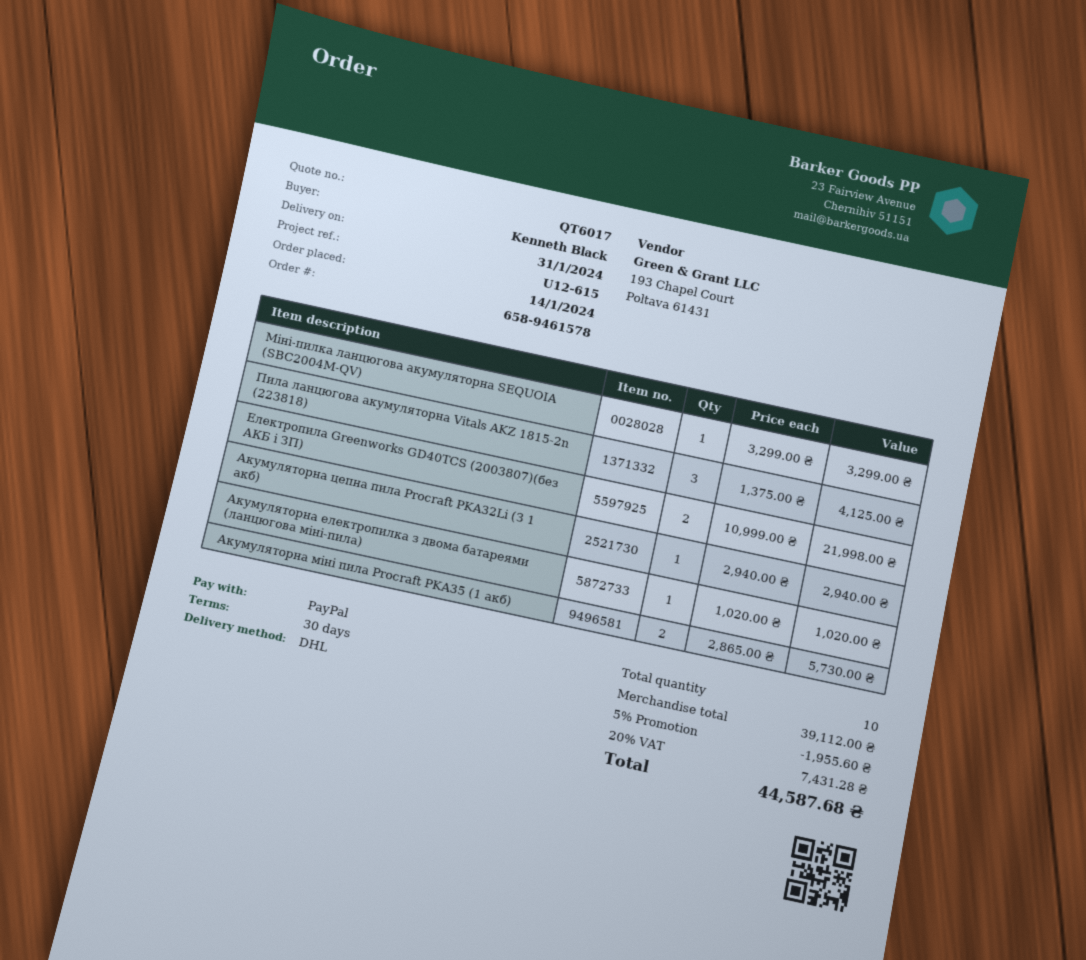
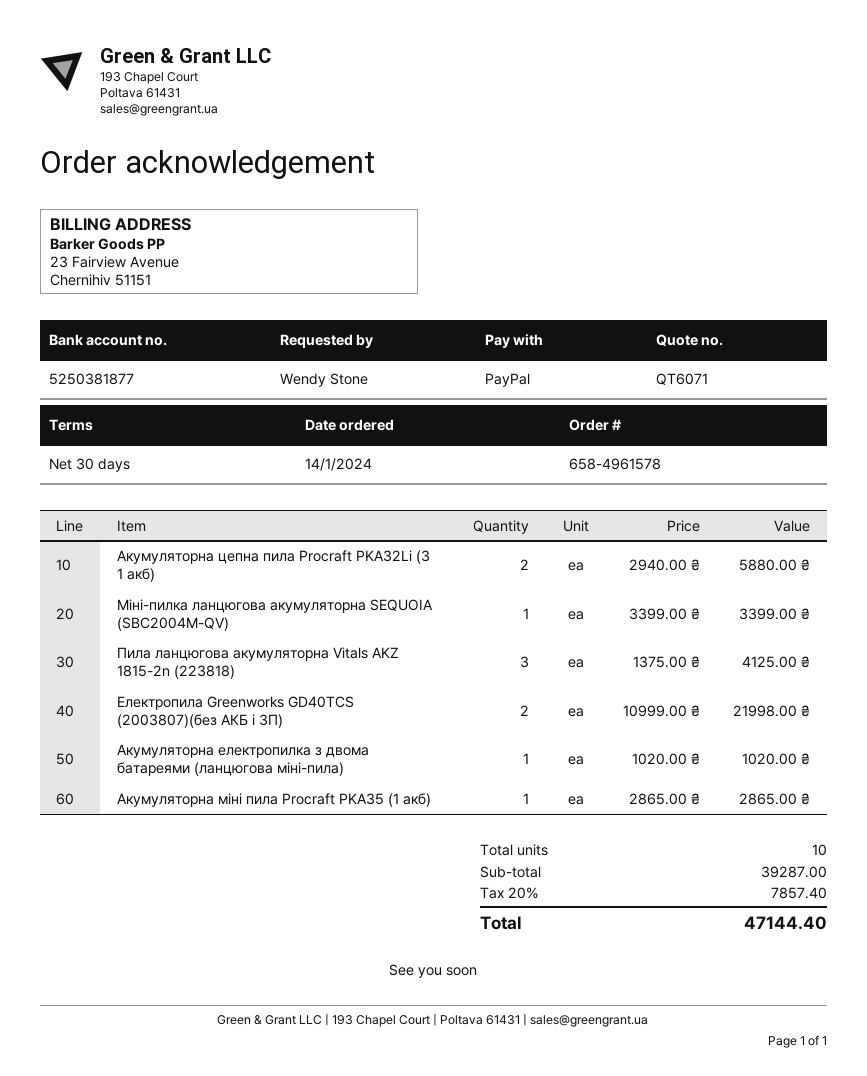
quote number: QT6017 -> QT6071
order number: 658-9461578 -> 658-4961578
ordered by: Kenneth Black -> Wendy Stone
Міні-пилка ланцюгова акумуляторна SEQUOIA (SBC2004M-QV): 1 x 3299.00 = 3299.00 -> 1 x 3399.00 = 3399.00
Акумуляторна цепна пила Procraft PKA32Li (З 1 акб): 1 x 2940.00 = 2940.00 -> 2 x 2940.00 = 5880.00
Акумуляторна міні пила Procraft PKA35 (1 акб): 2 x 2865.00 = 5730.00 -> 1 x 2865.00 = 2865.00
subtotal: 39112.00 -> 39287.00
discount: 5% = 1955.60 -> none
tax: 20% = 7431.28 -> 20% = 7857.40
total: 44587.68 -> 47144.40

